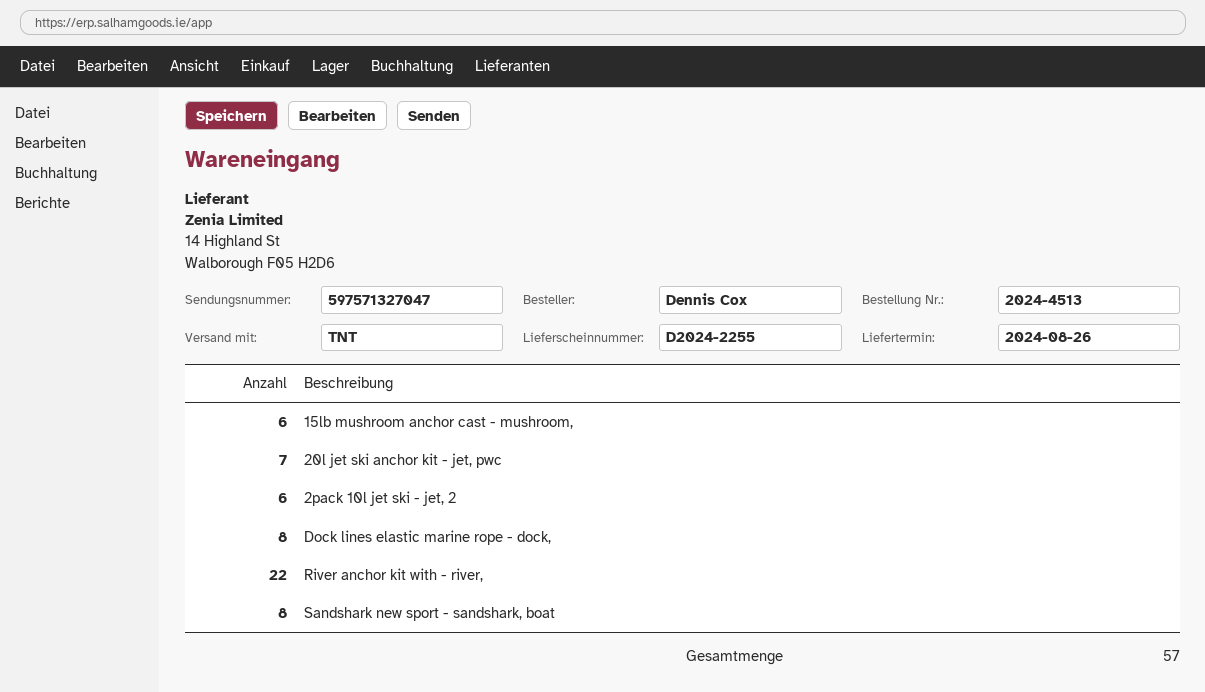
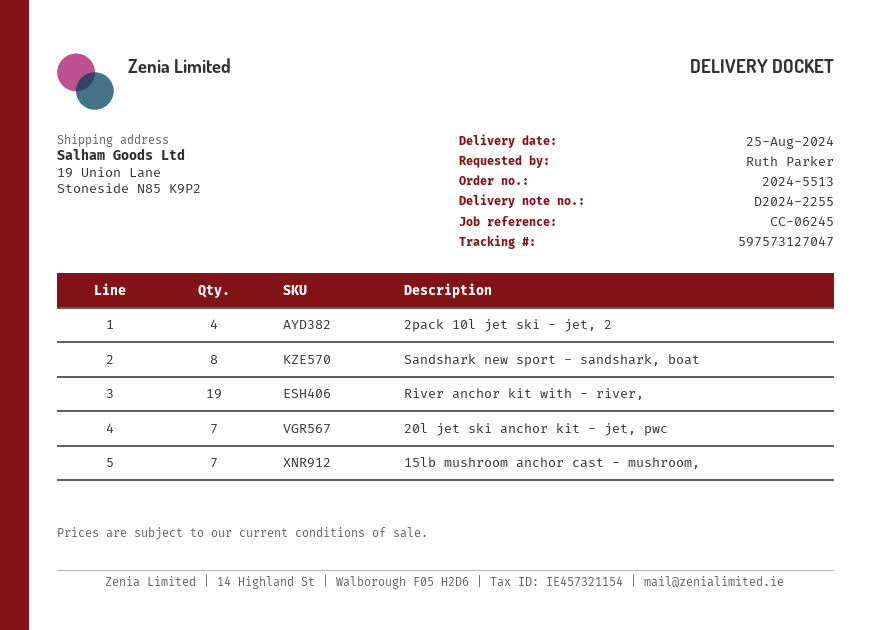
order number: 2024-4513 -> 2024-5513
delivery date: 2024-08-26 -> 2024-08-25
ordered by: Dennis Cox -> Ruth Parker
tracking number: 597571327047 -> 597573127047
15lb mushroom anchor cast - mushroom,: 6 -> 7
2pack 10l jet ski - jet, 2: 6 -> 4
Dock lines elastic marine rope - dock,: 8 -> none
River anchor kit with - river,: 22 -> 19

